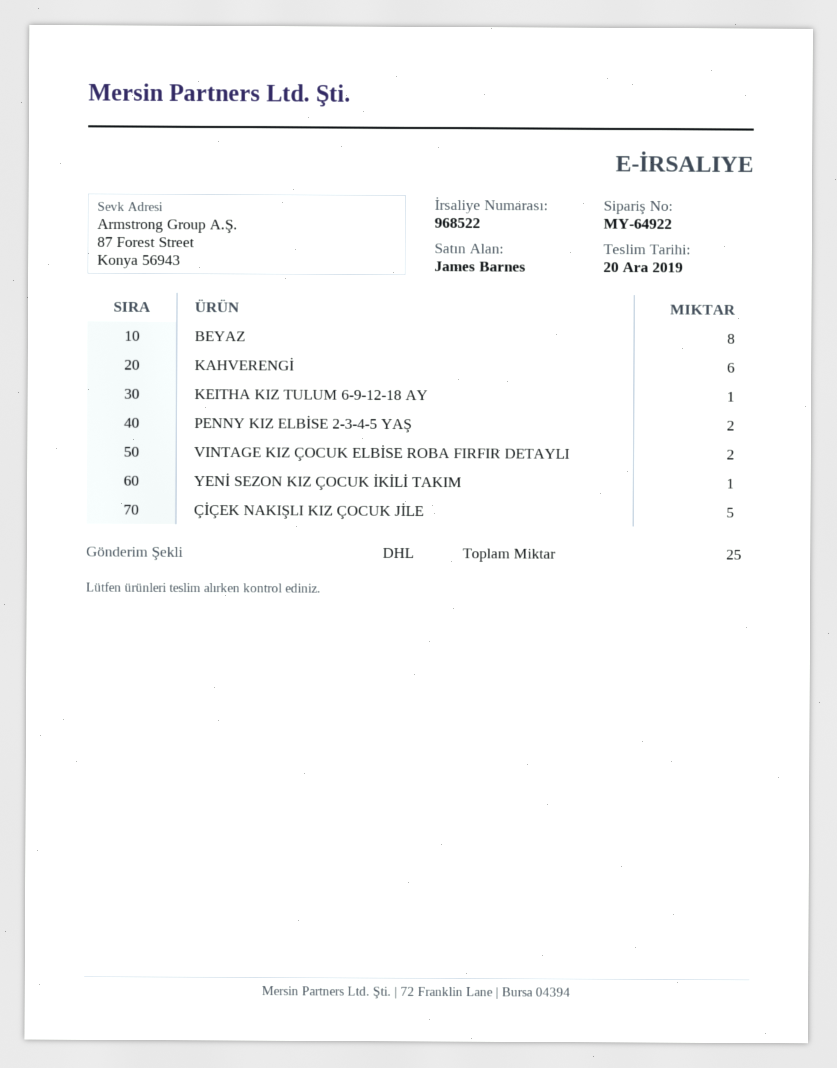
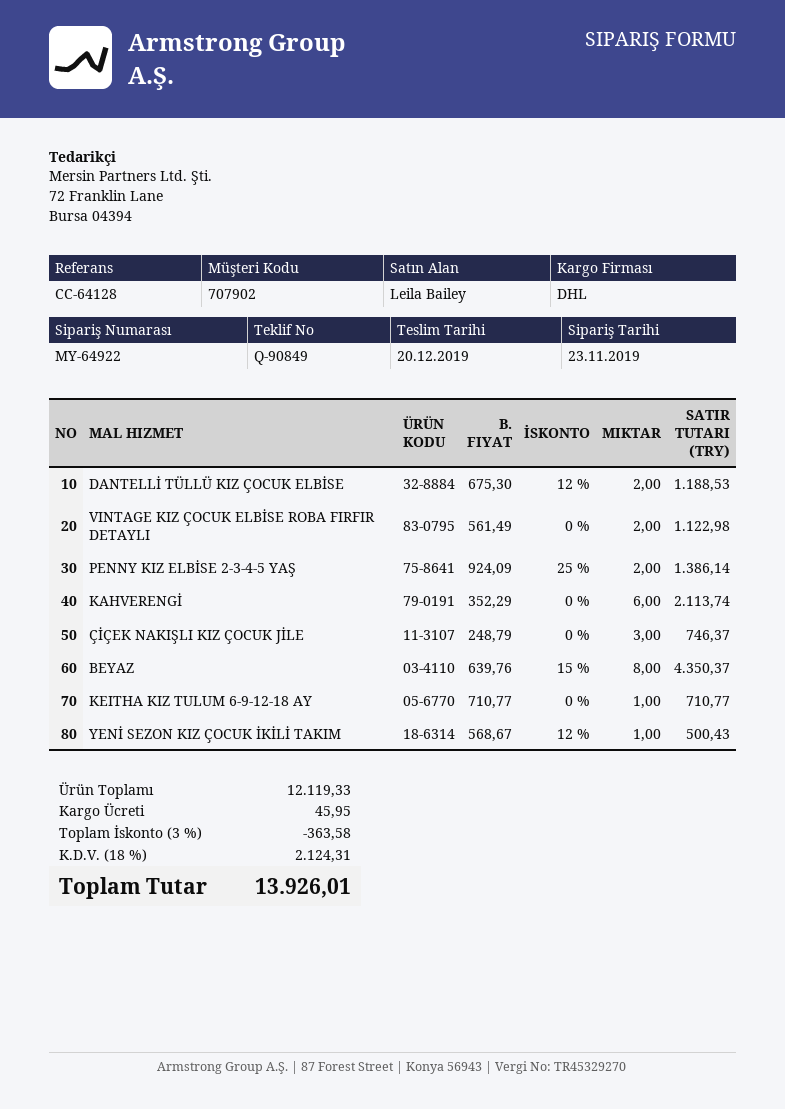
ordered by: James Barnes -> Leila Bailey
ÇİÇEK NAKIŞLI KIZ ÇOCUK JİLE: 5 -> 3
DANTELLİ TÜLLÜ KIZ ÇOCUK ELBİSE: none -> 2

